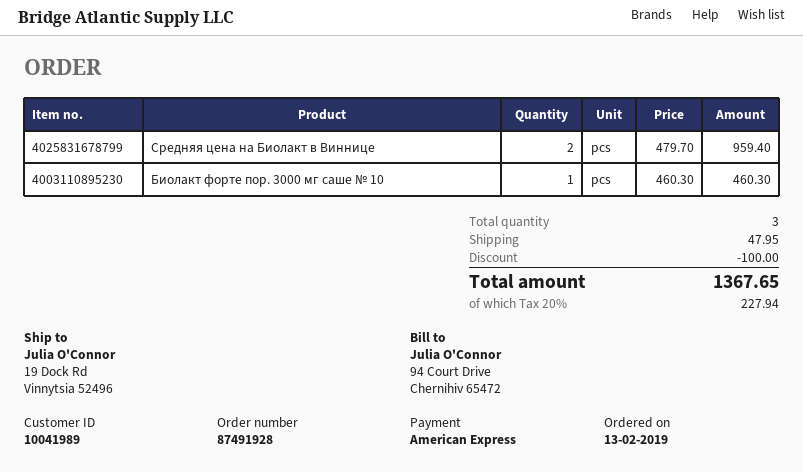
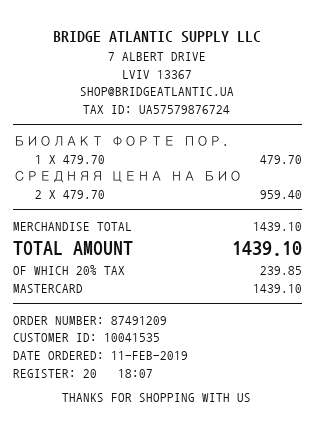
order number: 87491928 -> 87491209
order date: 2019-02-13 -> 2019-02-11
customer number: 10041989 -> 10041535
payment method: American Express -> Mastercard
Биолакт форте пор. 3000 мг саше № 10: 1 x 460.30 = 460.30 -> 1 x 479.70 = 479.70
discount: 100.00 -> none
shipping: 47.95 -> none
tax: 20% = 227.94 -> 20% = 239.85
total: 1367.65 -> 1439.10

